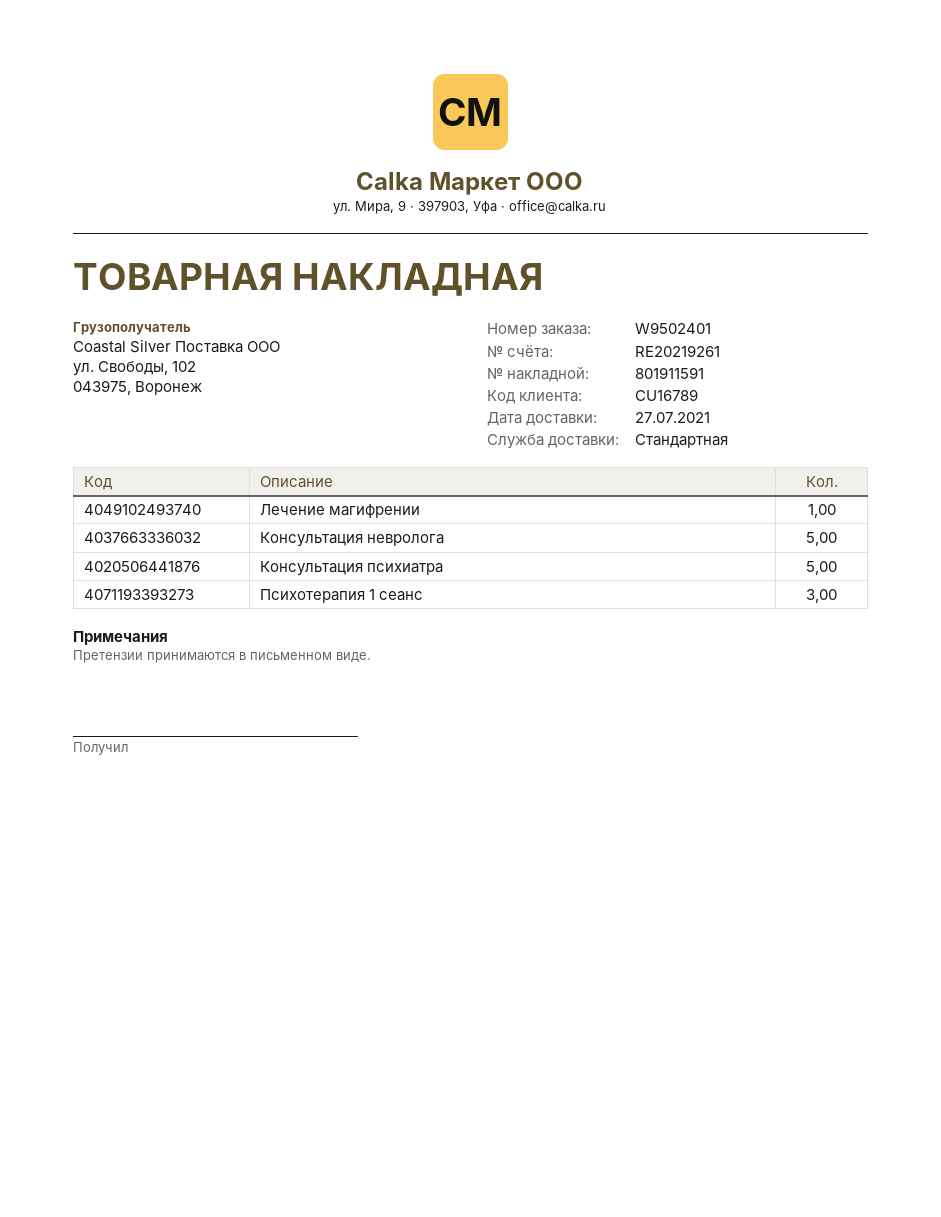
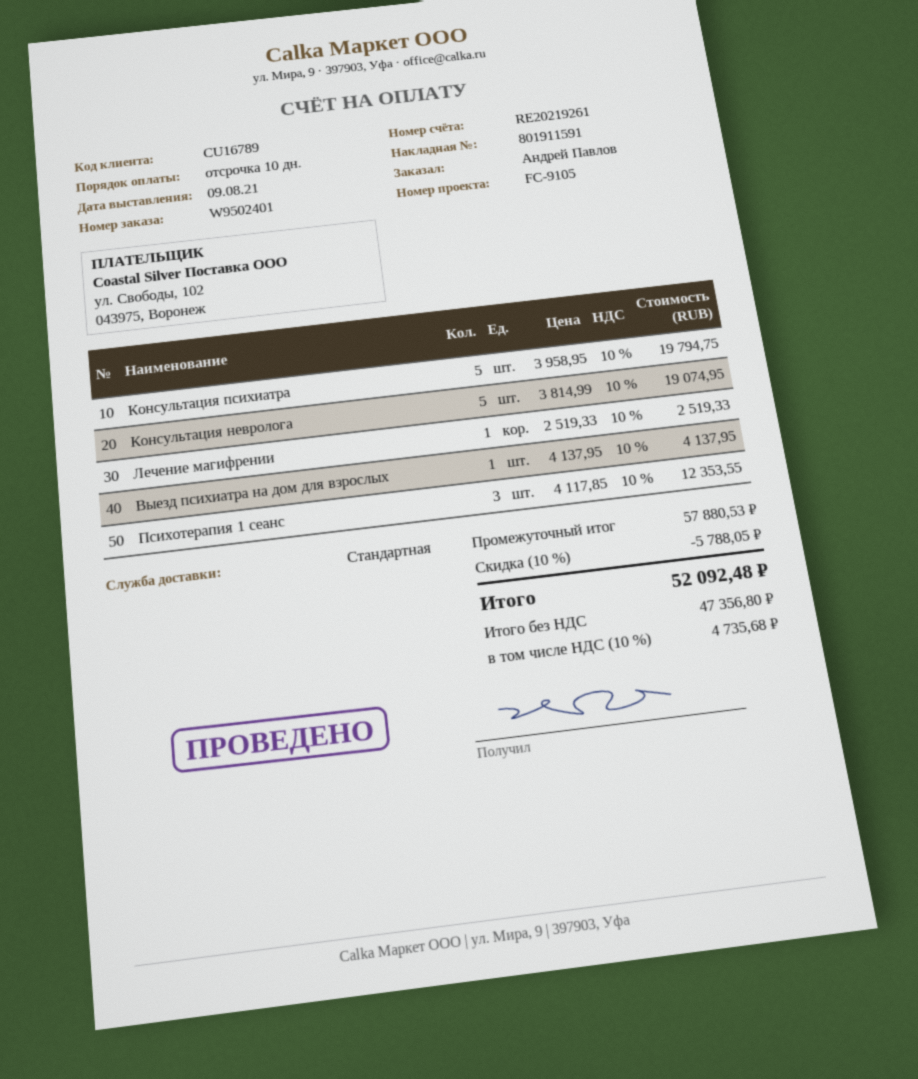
Выезд психиатра на дом для взрослых: none -> 1

